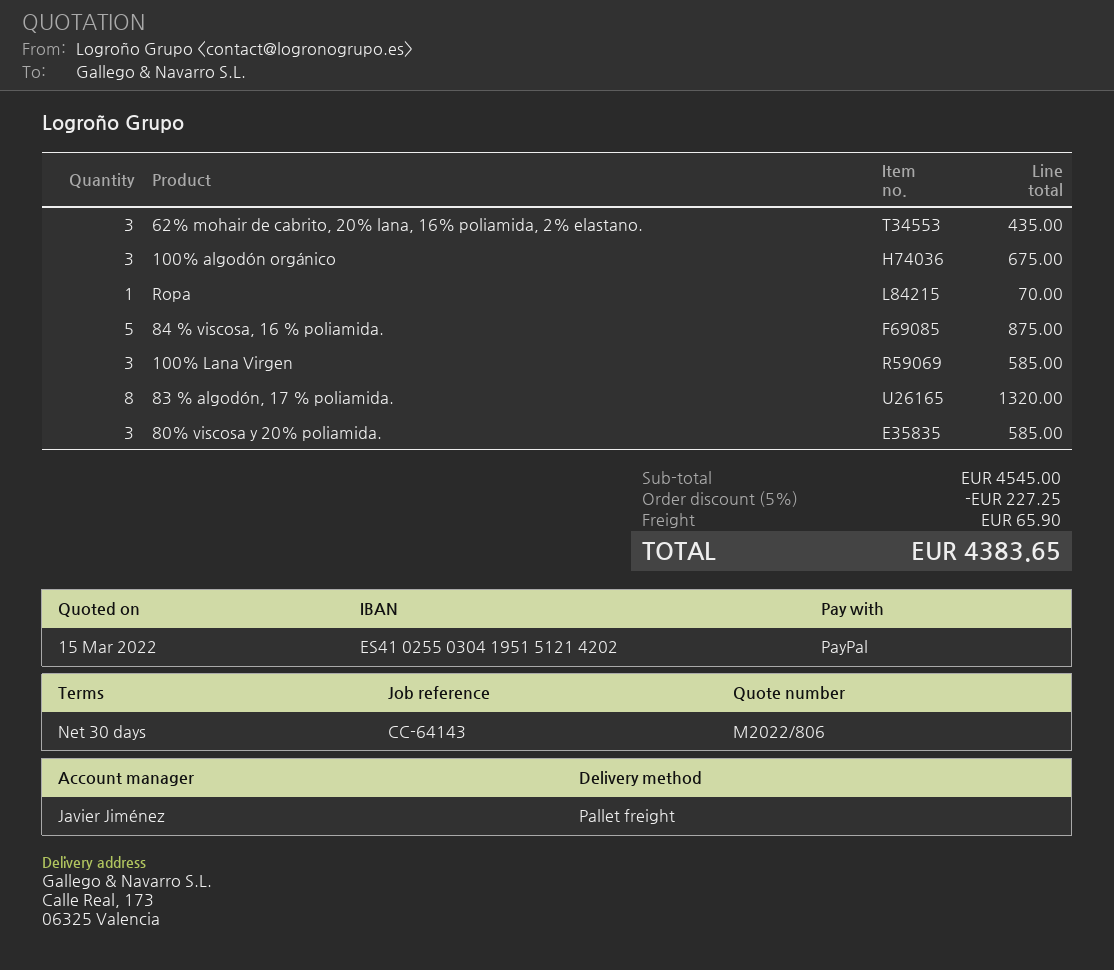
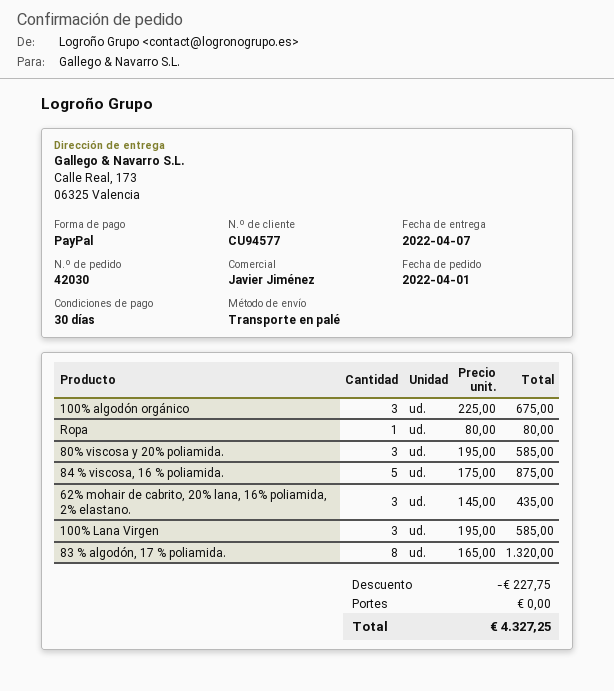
Ropa: 1 for 70.00 -> 1 for 80.00
discount: 227.25 -> 227.75
shipping: 65.90 -> 0.00
total: 4383.65 -> 4327.25

